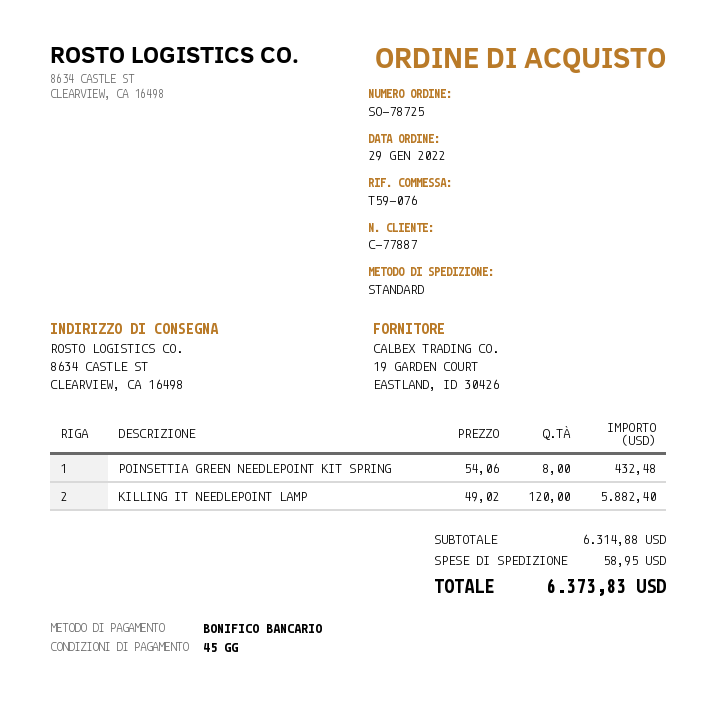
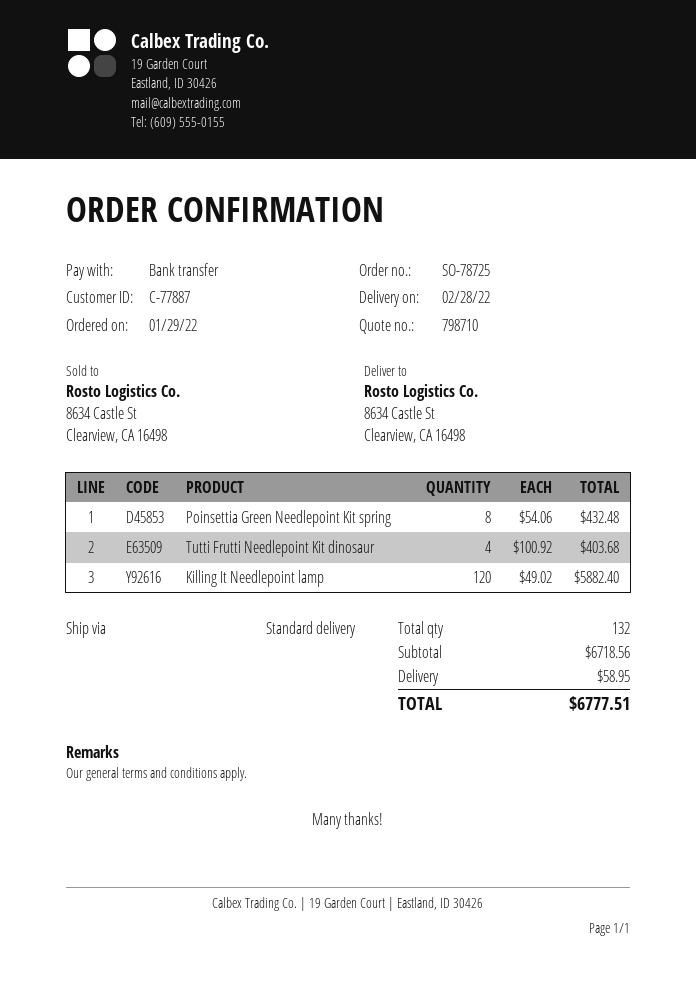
Tutti Frutti Needlepoint Kit dinosaur: none -> 4 x 100.92 = 403.68
subtotal: 6314.88 -> 6718.56
total: 6373.83 -> 6777.51

